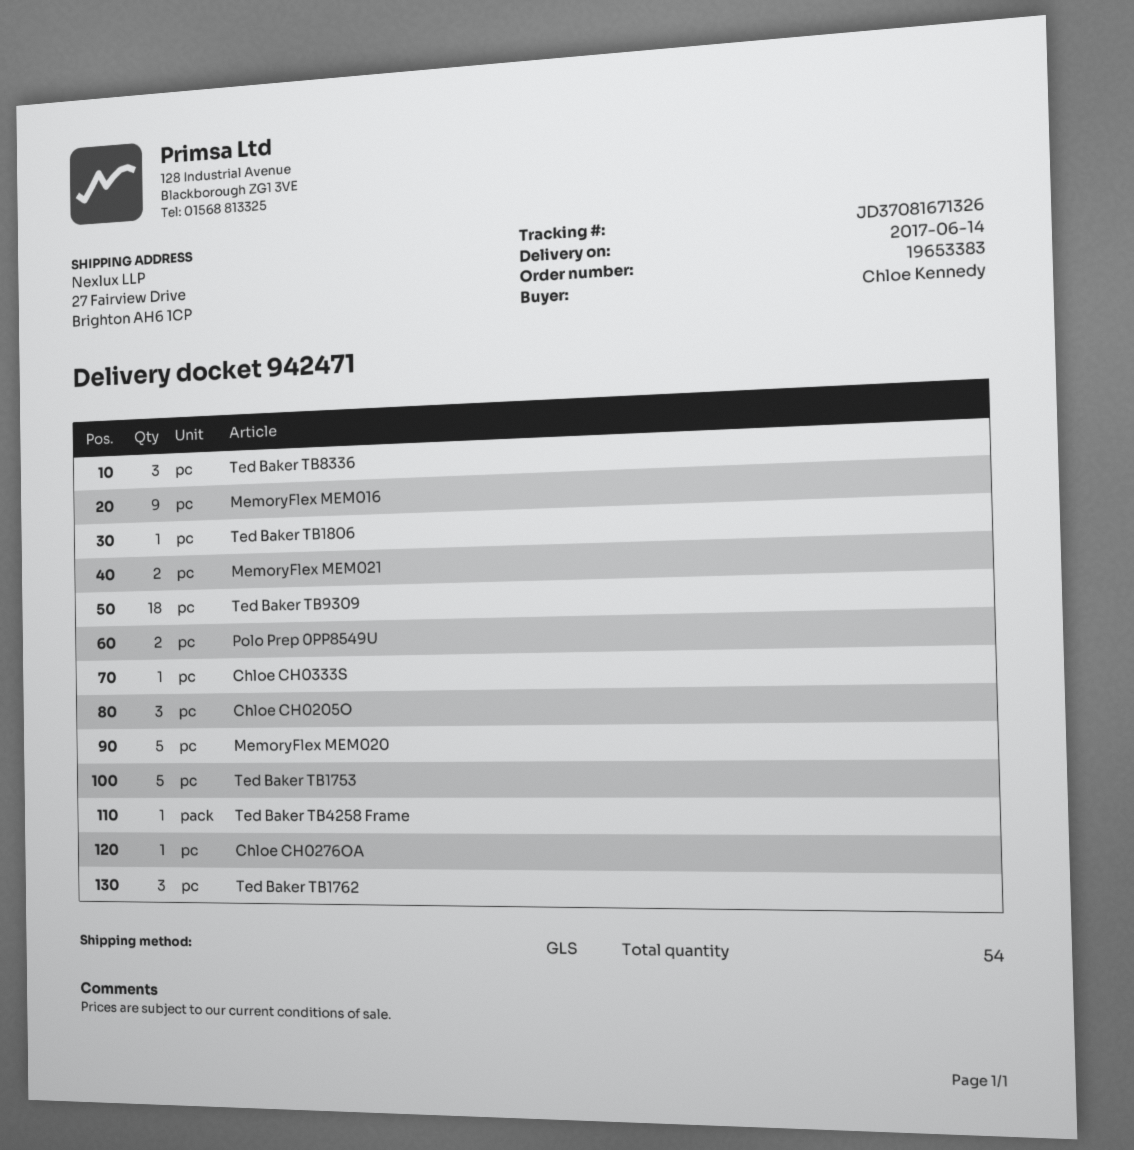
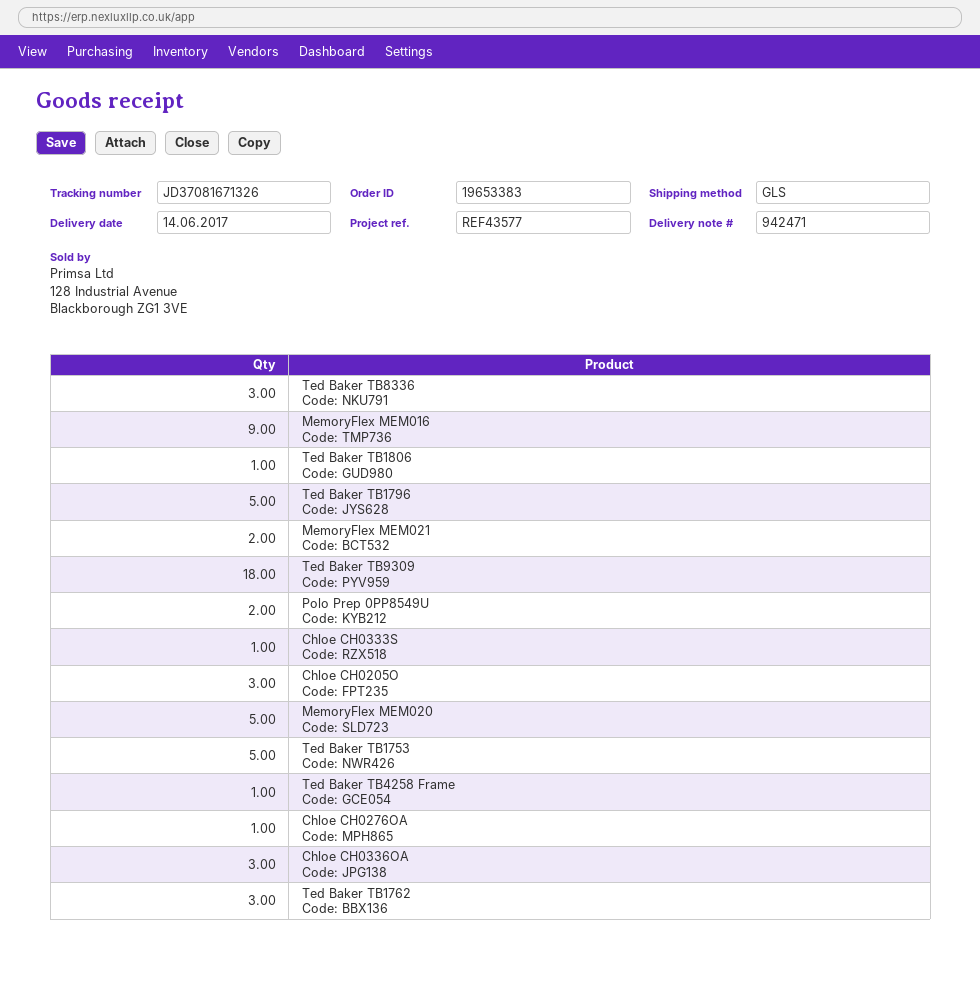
Ted Baker TB1796: none -> 5
Chloe CH0336OA: none -> 3

